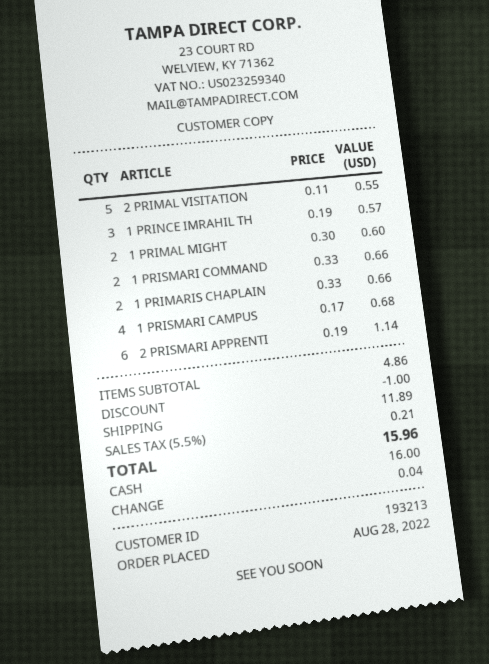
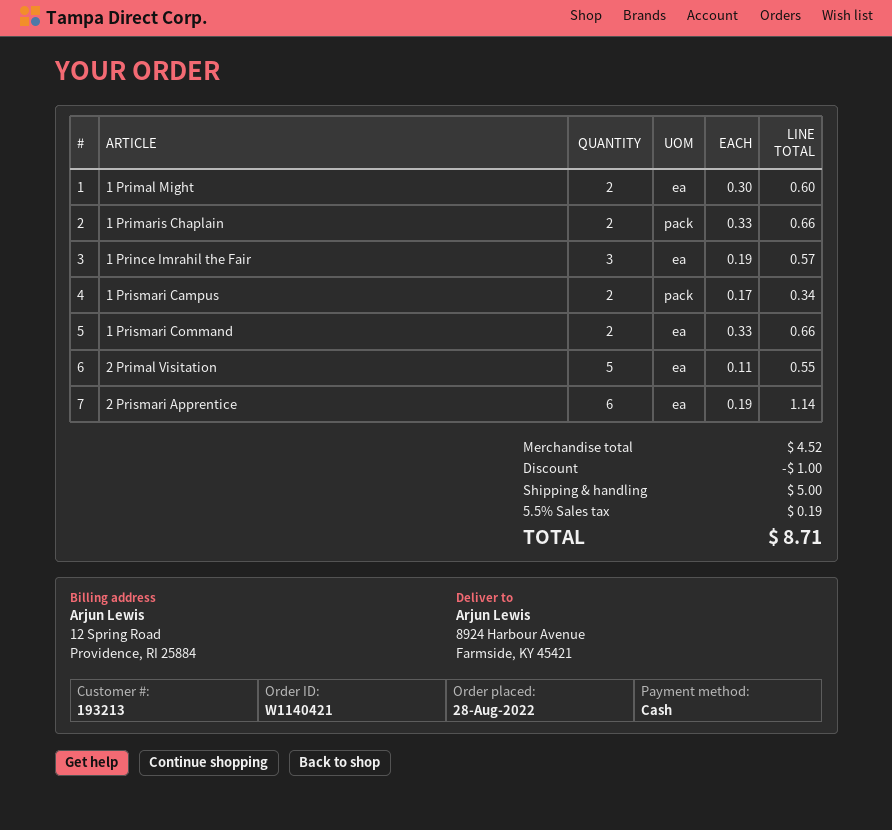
1 PRISMARI CAMPUS: 4 x 0.17 = 0.68 -> 2 x 0.17 = 0.34
subtotal: 4.86 -> 4.52
shipping: 11.89 -> 5.00
tax: 5.5% = 0.21 -> 5.5% = 0.19
total: 15.96 -> 8.71

